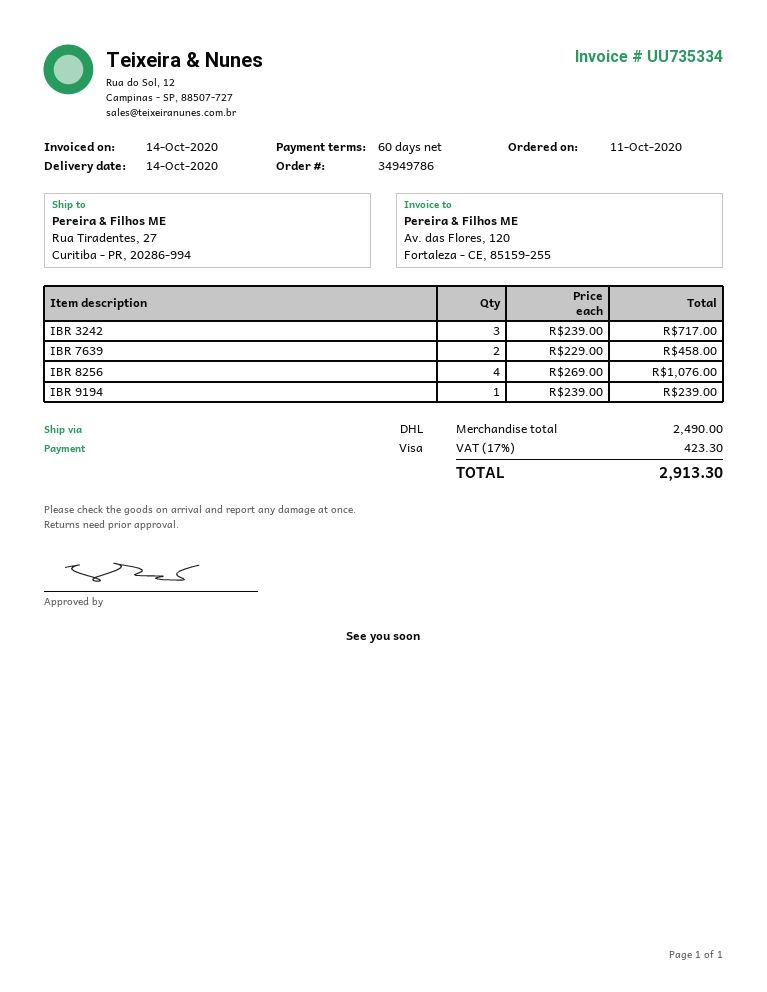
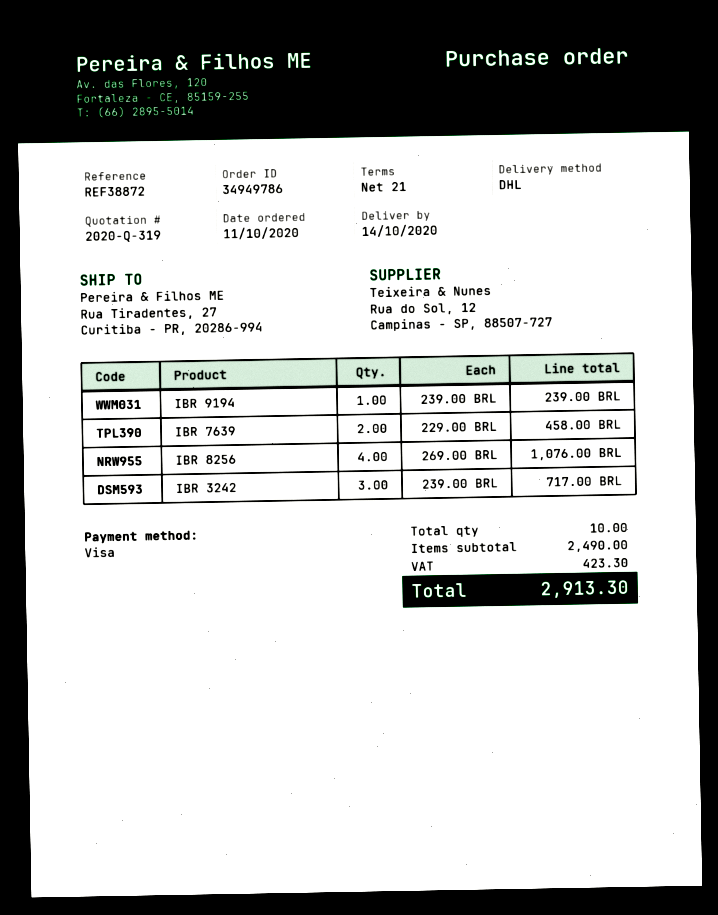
payment terms: 60 days -> 21 days

